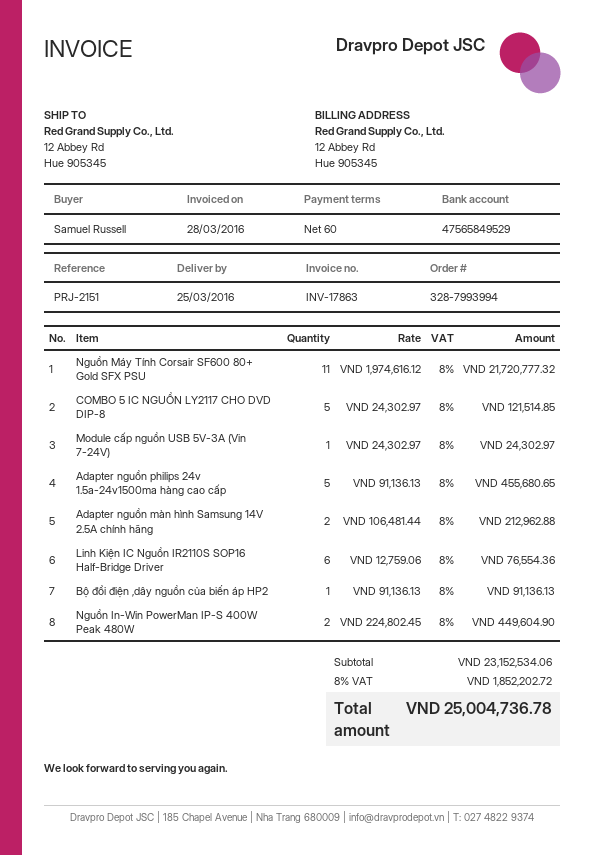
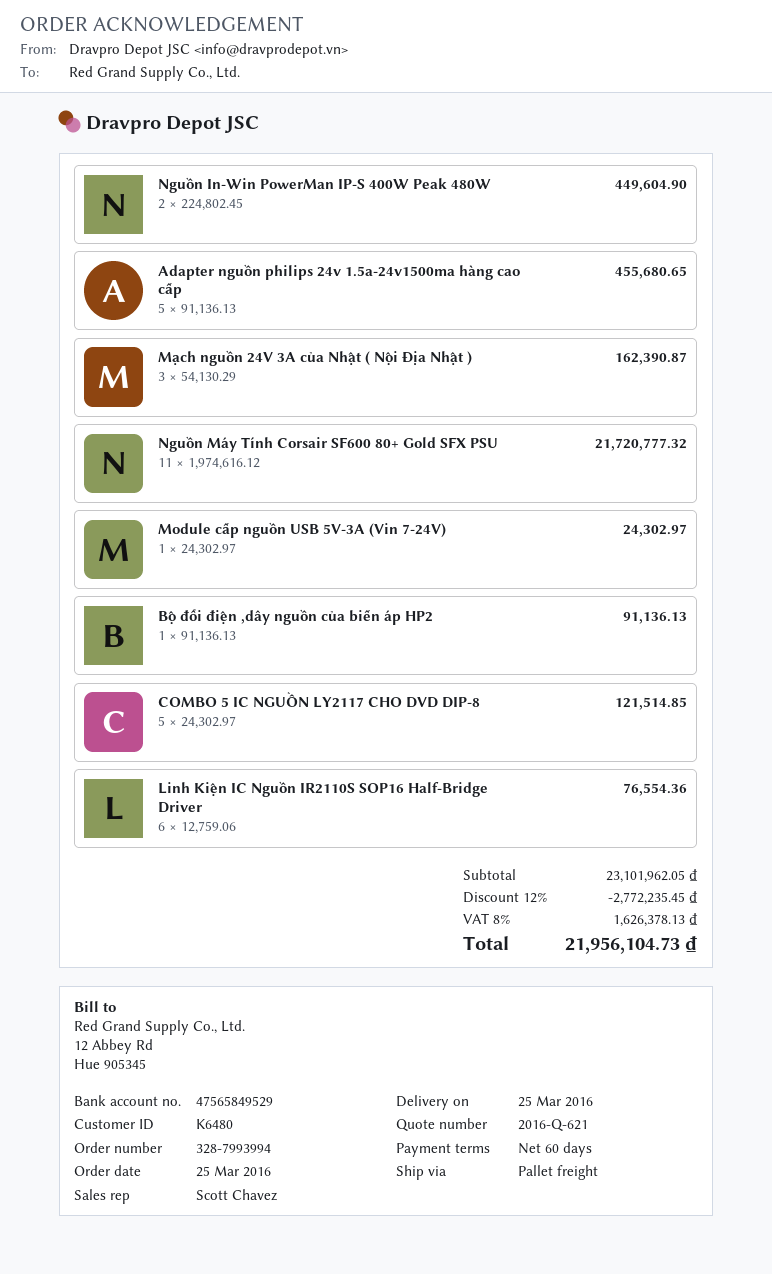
Adapter nguồn màn hình Samsung 14V 2.5A chính hãng: 2 x 106481.44 = 212962.88 -> none
Mạch nguồn 24V 3A của Nhật ( Nội Địa Nhật ): none -> 3 x 54130.29 = 162390.87
subtotal: 23152534.06 -> 23101962.05
discount: none -> 12% = 2772235.45
tax: 8% = 1852202.72 -> 8% = 1626378.13
total: 25004736.78 -> 21956104.73

